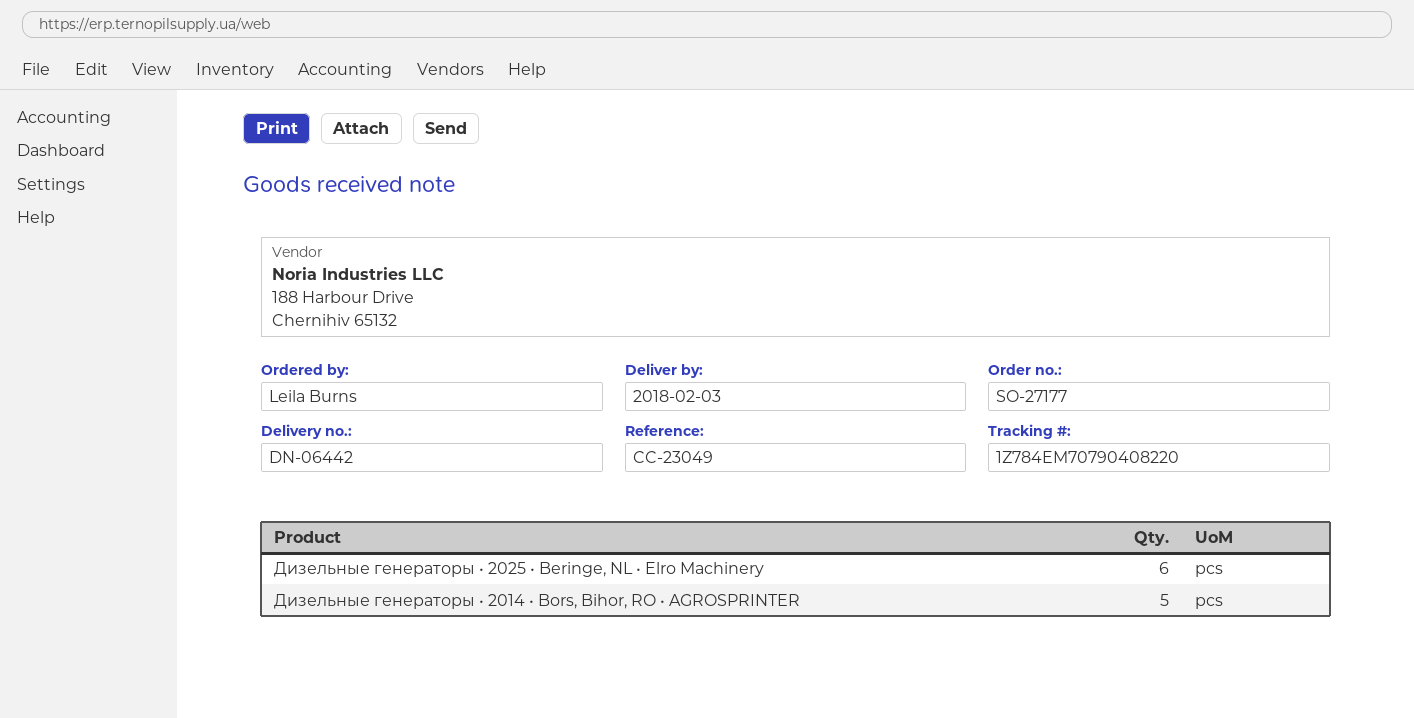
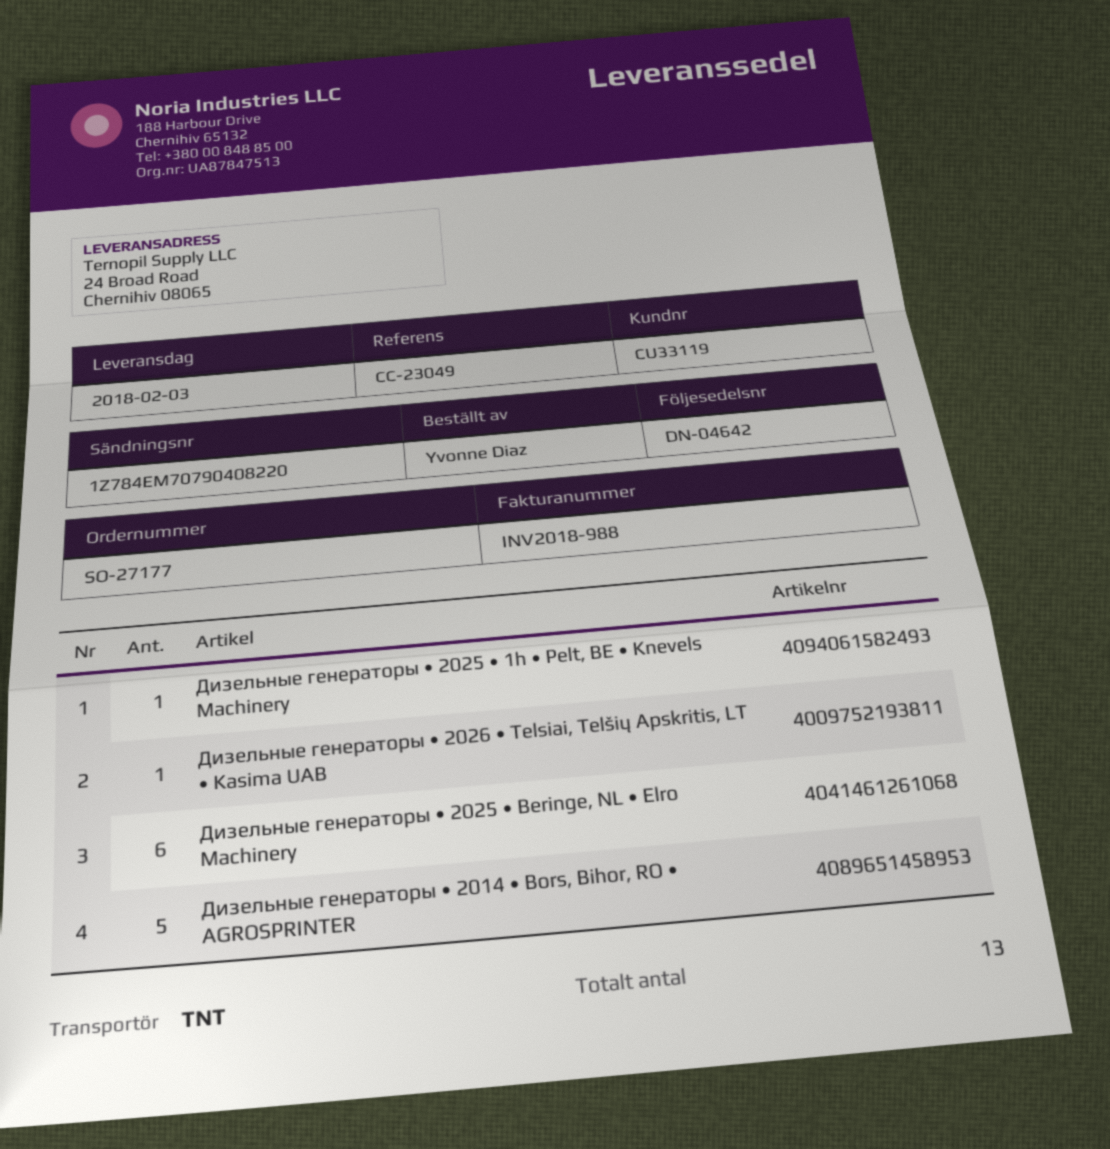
delivery note number: DN-06442 -> DN-04642
ordered by: Leila Burns -> Yvonne Diaz
Дизельные генераторы • 2025 • 1h • Pelt, BE • Knevels Machinery: none -> 1
Дизельные генераторы • 2026 • Telsiai, Telšių Apskritis, LT • Kasima UAB: none -> 1

